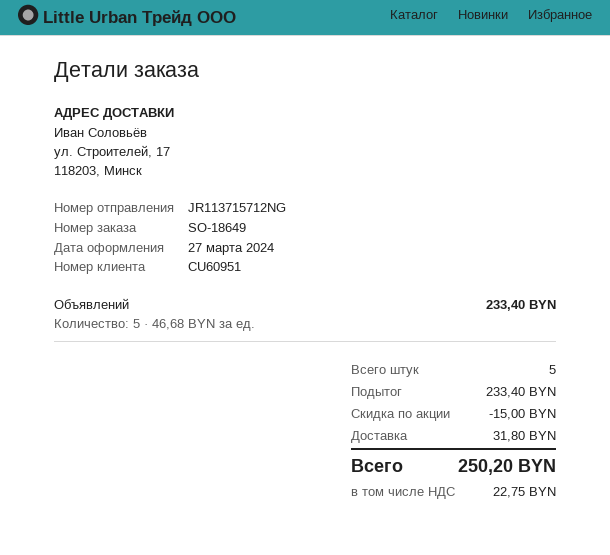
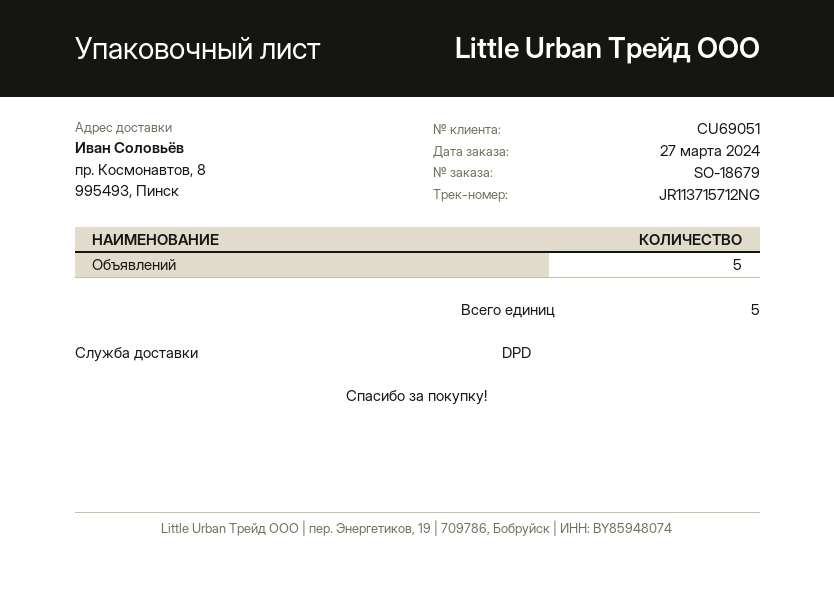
order number: SO-18649 -> SO-18679
customer number: CU60951 -> CU69051
ship to: ул. Строителей, 17, 118203, Минск -> пр. Космонавтов, 8, 995493, Пинск

